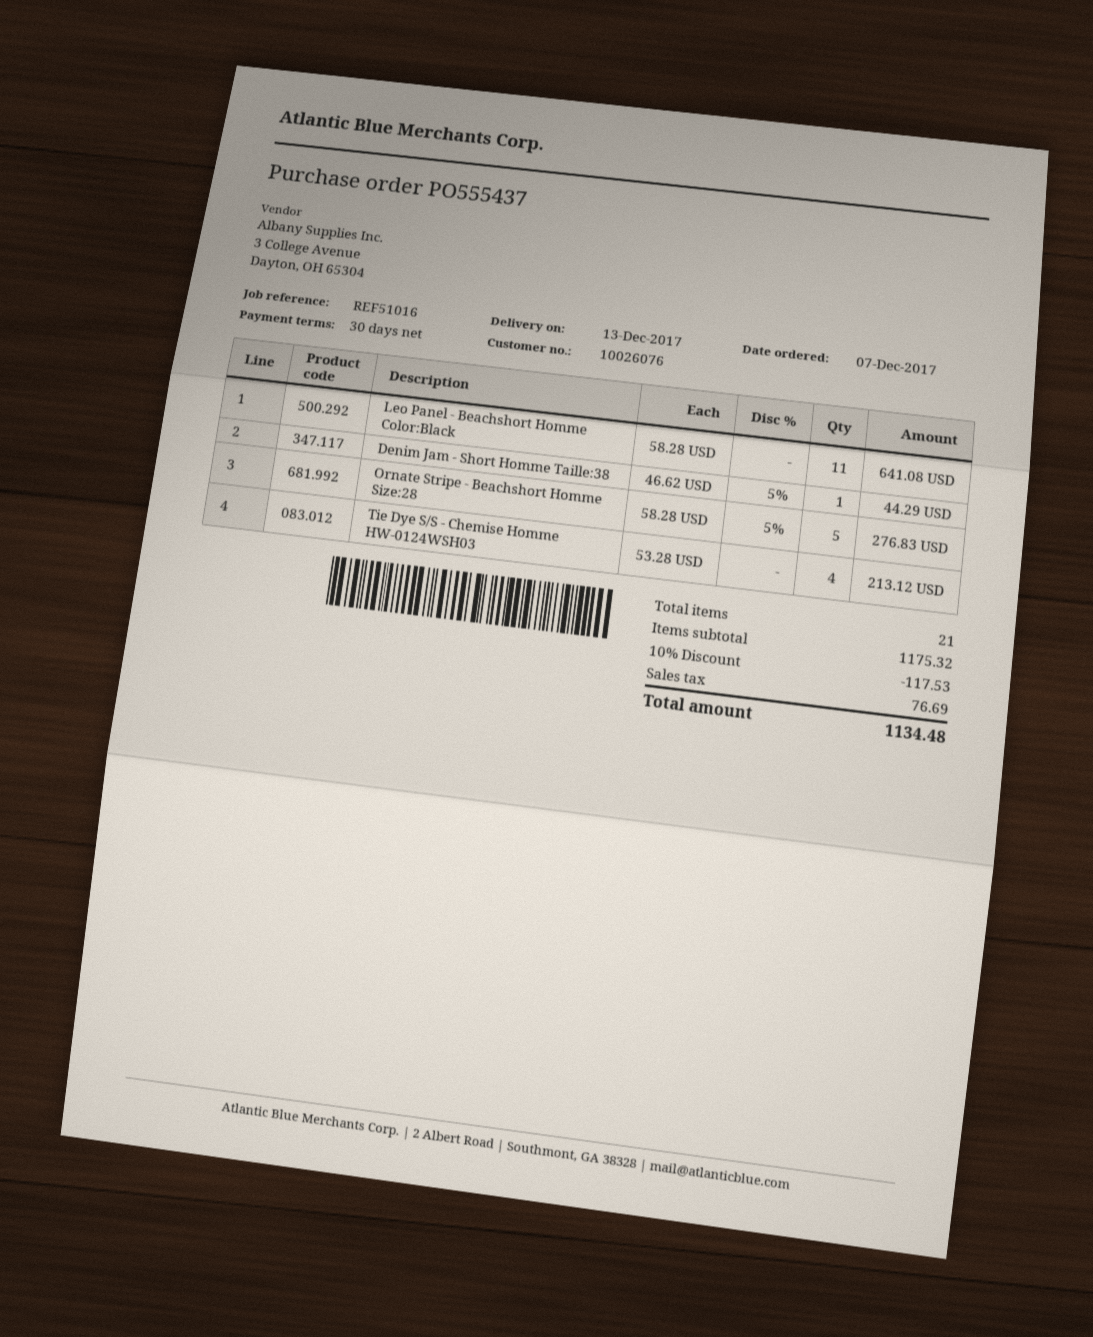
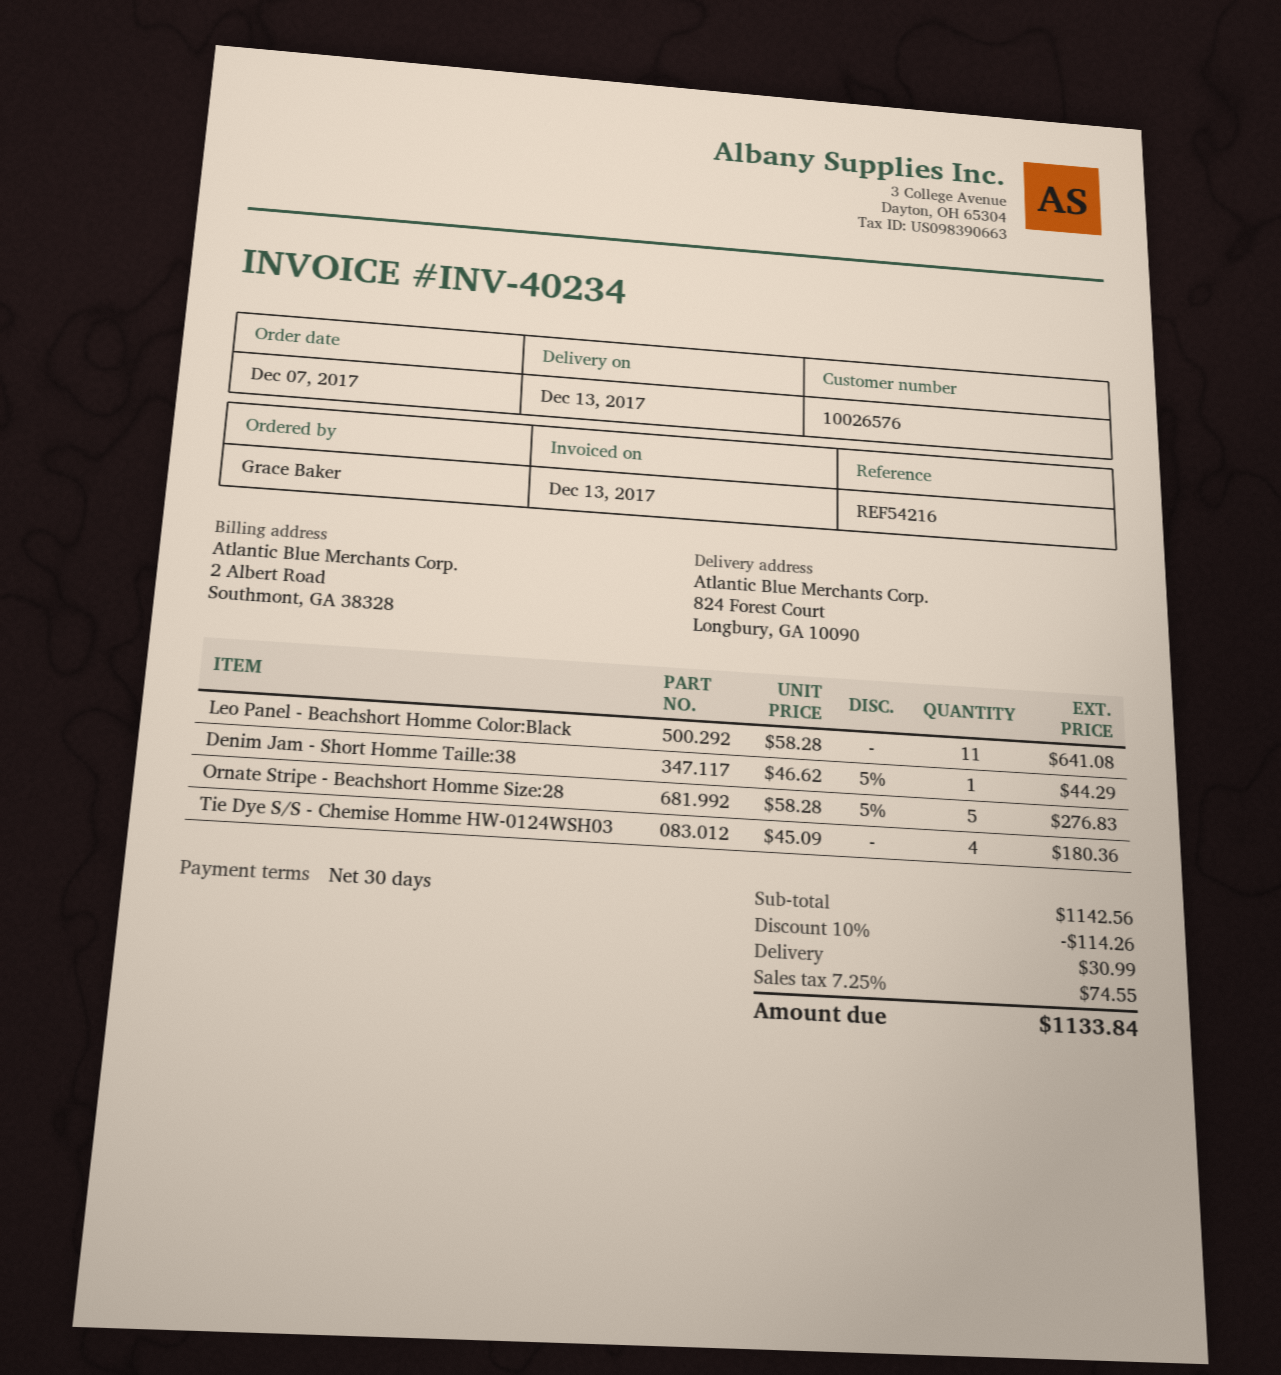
customer number: 10026076 -> 10026576
reference: REF51016 -> REF54216
Tie Dye S/S - Chemise Homme HW-0124WSH03: 4 x 53.28 = 213.12 -> 4 x 45.09 = 180.36
subtotal: 1175.32 -> 1142.56
discount: 10% = 117.53 -> 10% = 114.26
shipping: none -> 30.99
tax: 76.69 -> 74.55
total: 1134.48 -> 1133.84

